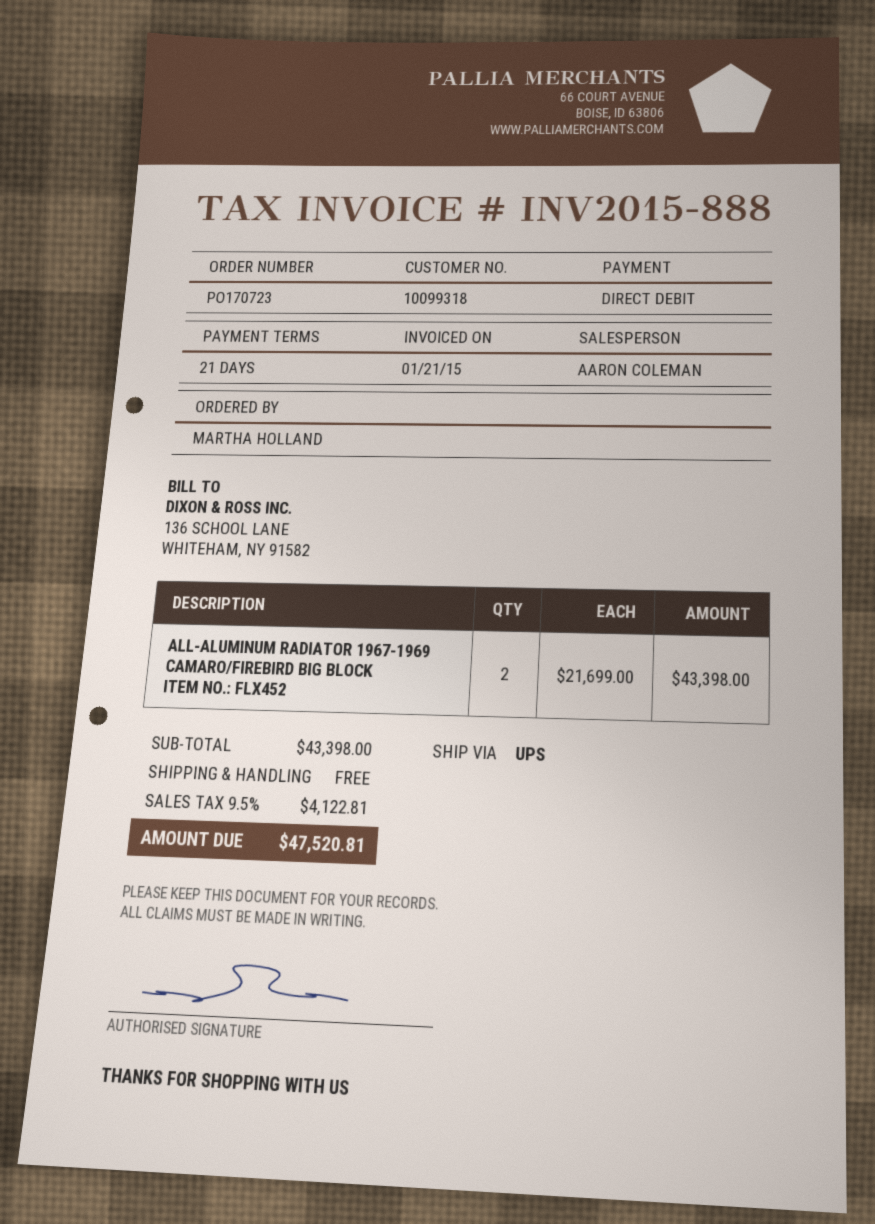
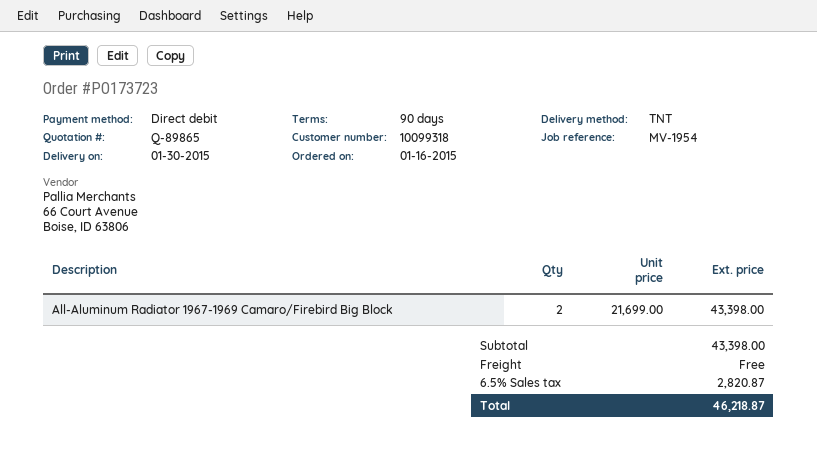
order number: PO170723 -> PO173723
payment terms: 21 days -> 90 days
shipping method: UPS -> TNT
tax: 9.5% = 4122.81 -> 6.5% = 2820.87
total: 47520.81 -> 46218.87

